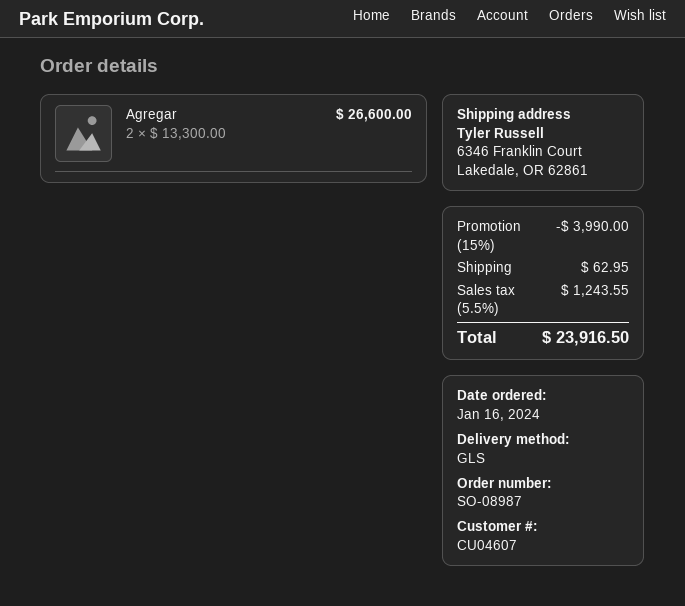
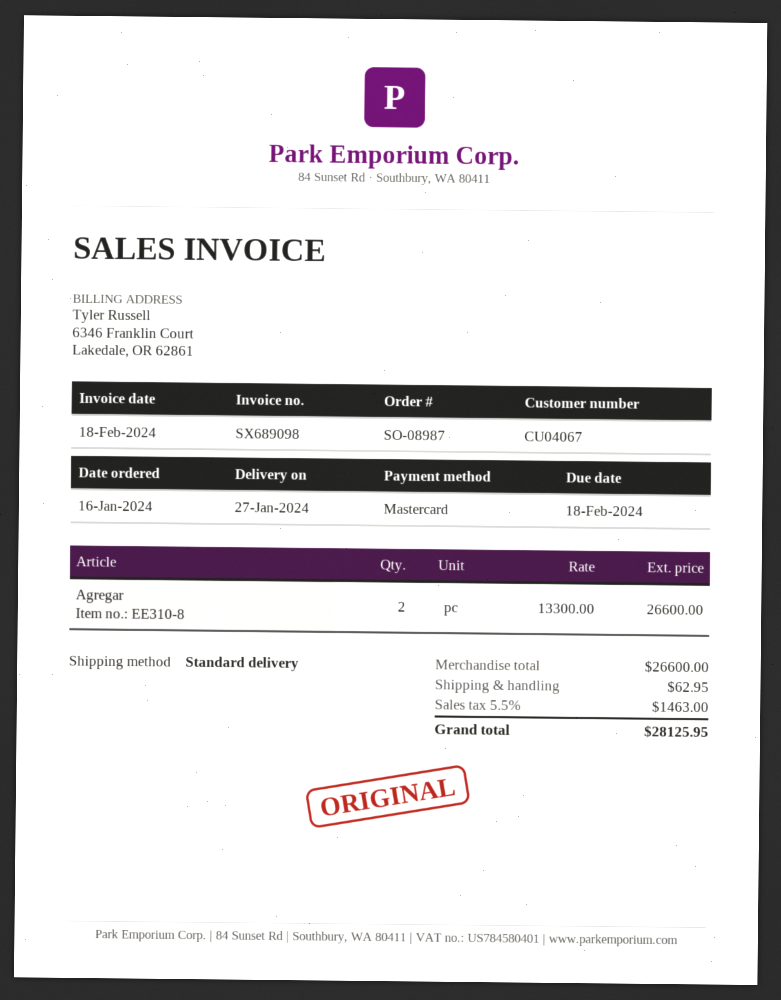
customer number: CU04607 -> CU04067
shipping method: GLS -> standard
discount: 15% = 3990.00 -> none
tax: 5.5% = 1243.55 -> 5.5% = 1463.00
total: 23916.50 -> 28125.95

